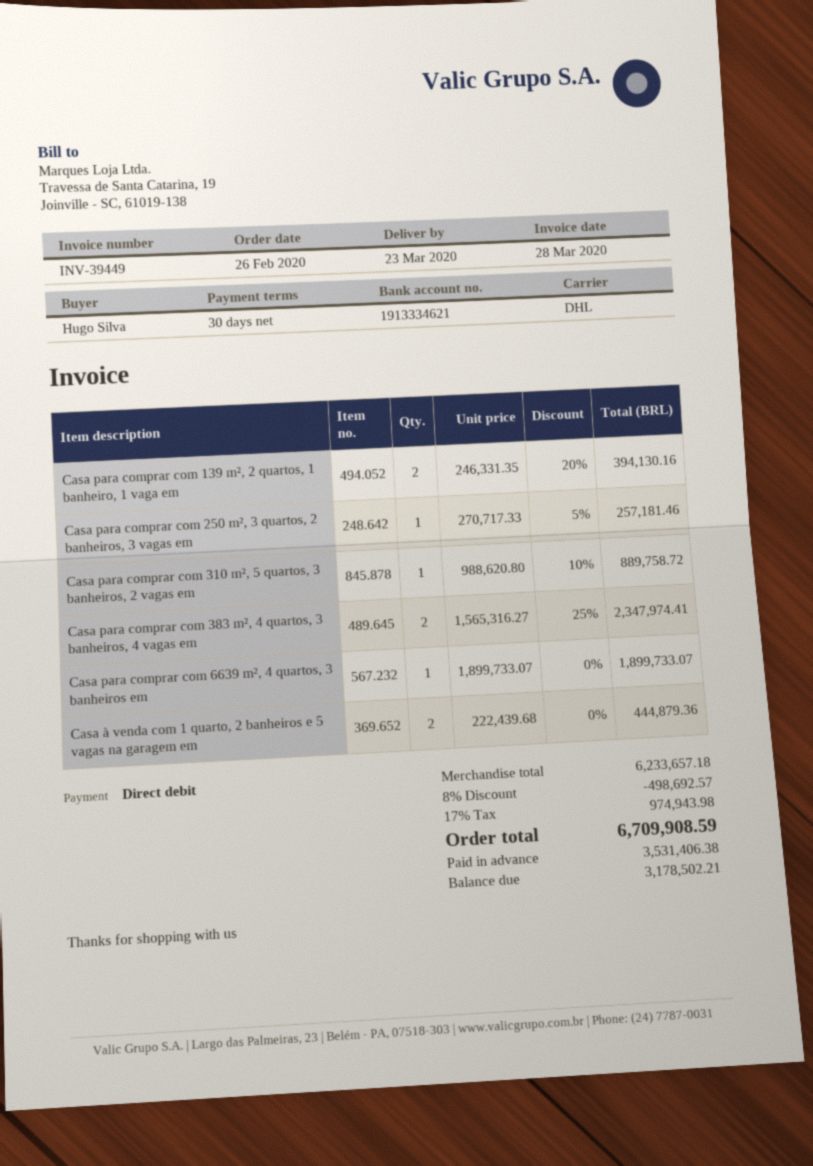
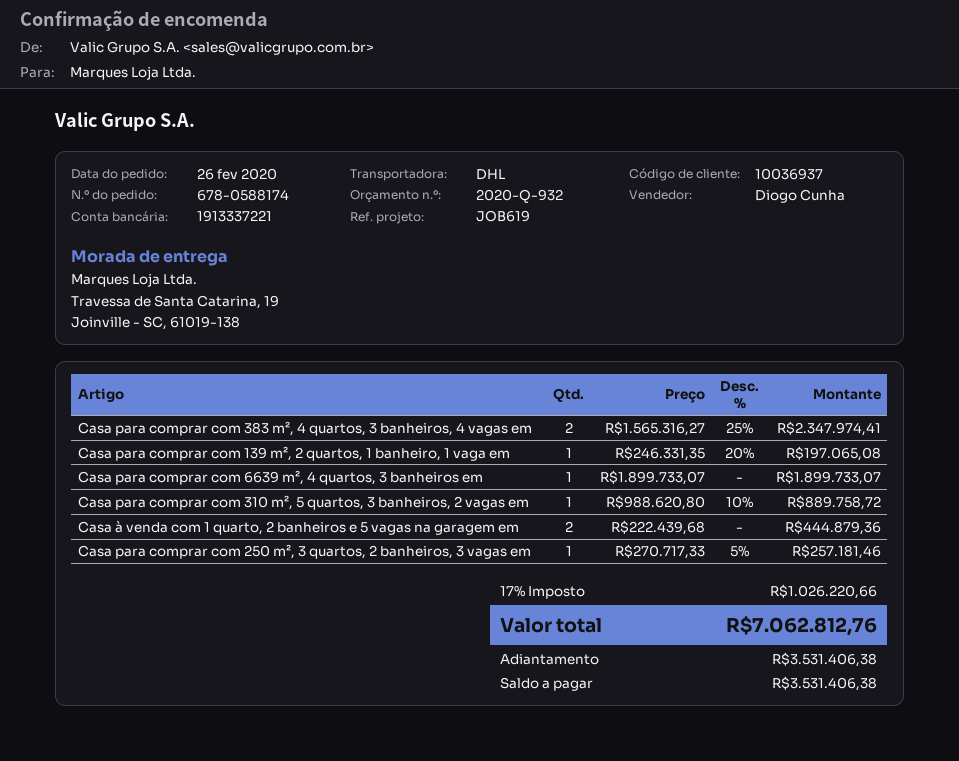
bank account: 1913334621 -> 1913337221
Casa para comprar com 139 m², 2 quartos, 1 banheiro, 1 vaga em: 2 x 246331.35 - 20% = 394130.16 -> 1 x 246331.35 - 20% = 197065.08
discount: 8% = 498692.57 -> none
tax: 17% = 974943.98 -> 17% = 1026220.66
total: 6709908.59 -> 7062812.76
balance: 3178502.21 -> 3531406.38

